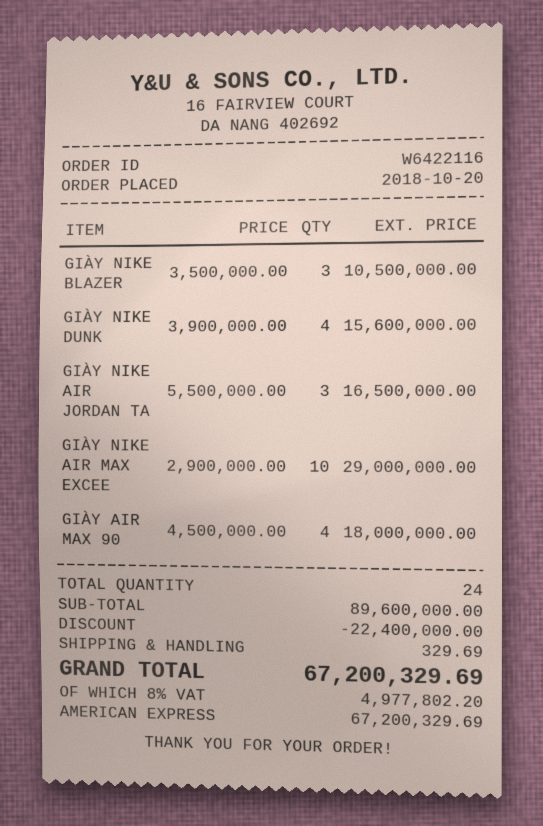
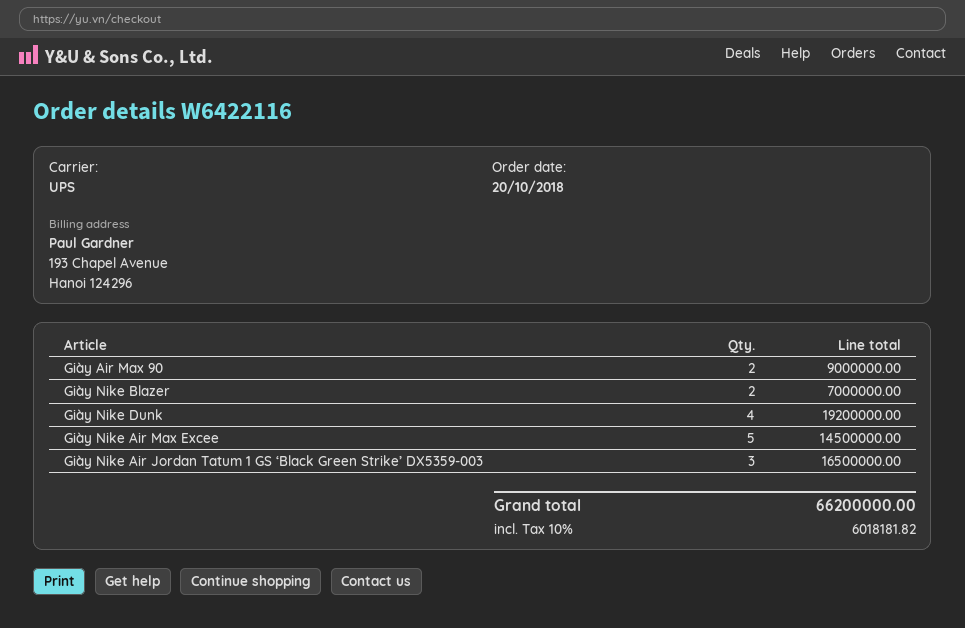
GIÀY NIKE BLAZER: 3 for 10500000.00 -> 2 for 7000000.00
GIÀY NIKE DUNK: 4 for 15600000.00 -> 4 for 19200000.00
GIÀY NIKE AIR MAX EXCEE: 10 for 29000000.00 -> 5 for 14500000.00
GIÀY AIR MAX 90: 4 for 18000000.00 -> 2 for 9000000.00
discount: 22400000.00 -> none
shipping: 329.69 -> none
tax: 8% = 4977802.20 -> 10% = 6018181.82
total: 67200329.69 -> 66200000.00

